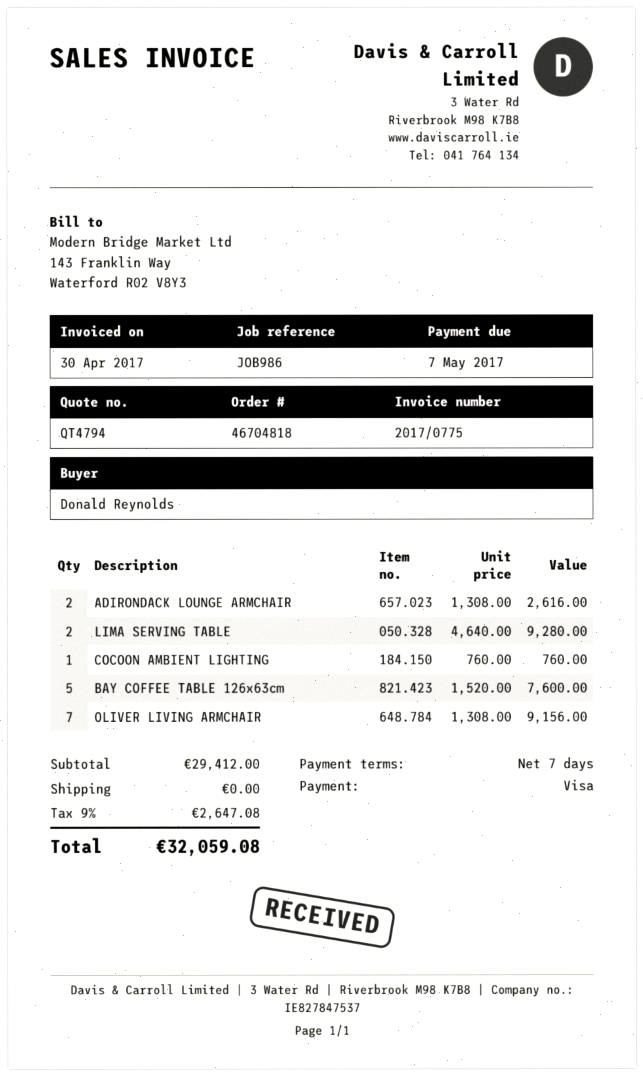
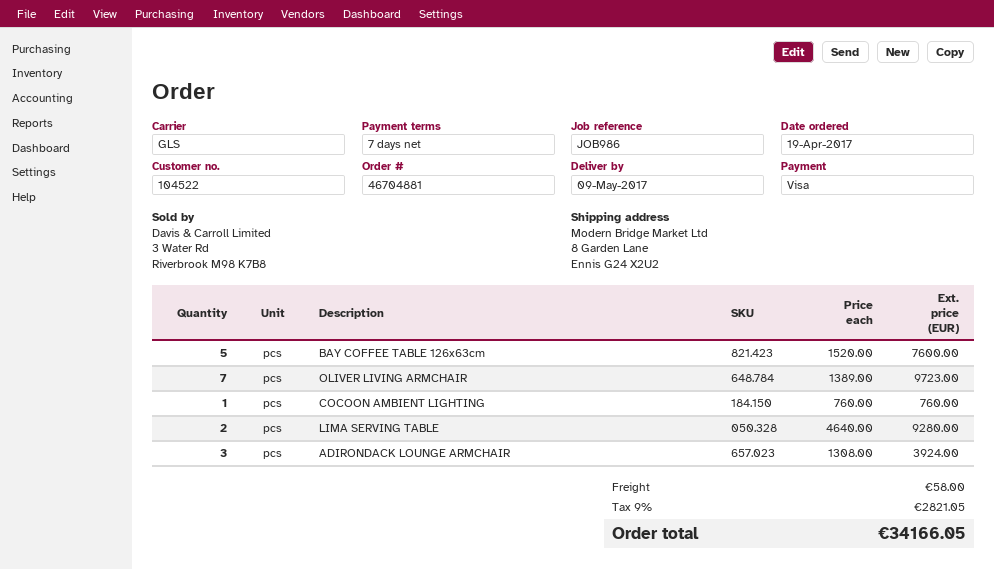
order number: 46704818 -> 46704881
ADIRONDACK LOUNGE ARMCHAIR: 2 x 1308.00 = 2616.00 -> 3 x 1308.00 = 3924.00
OLIVER LIVING ARMCHAIR: 7 x 1308.00 = 9156.00 -> 7 x 1389.00 = 9723.00
shipping: 0.00 -> 58.00
tax: 9% = 2647.08 -> 9% = 2821.05
total: 32059.08 -> 34166.05

